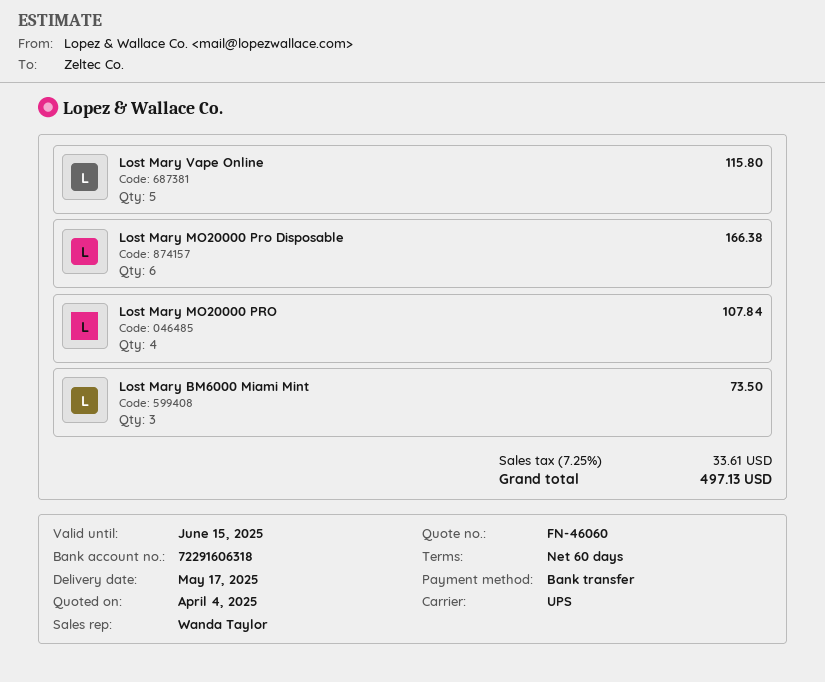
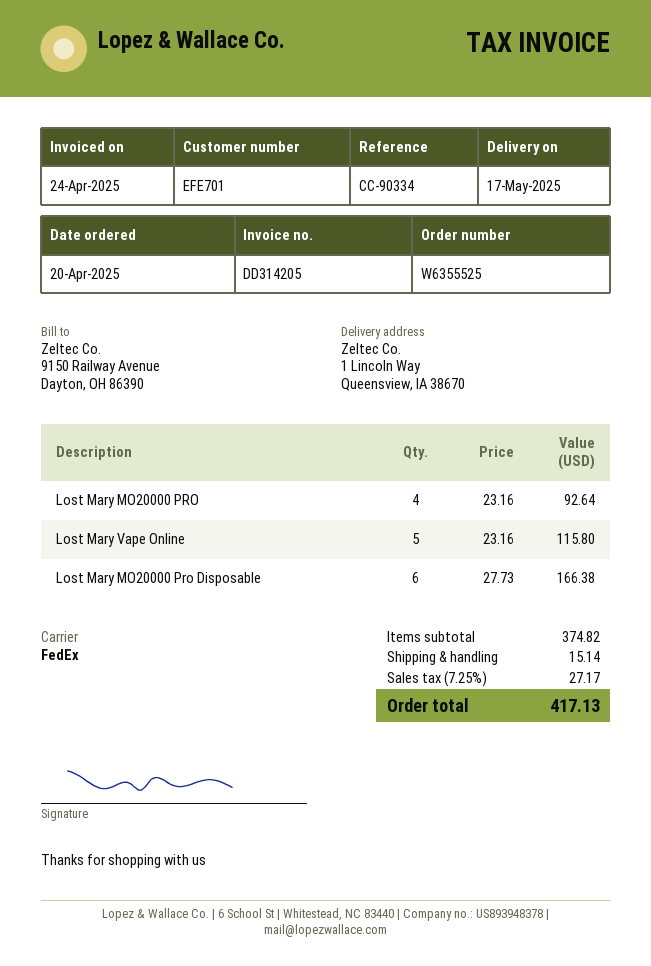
shipping method: UPS -> FedEx
Lost Mary MO20000 PRO: 4 for 107.84 -> 4 for 92.64
Lost Mary BM6000 Miami Mint: 3 for 73.50 -> none
shipping: none -> 15.14
tax: 7.25% = 33.61 -> 7.25% = 27.17
total: 497.13 -> 417.13

